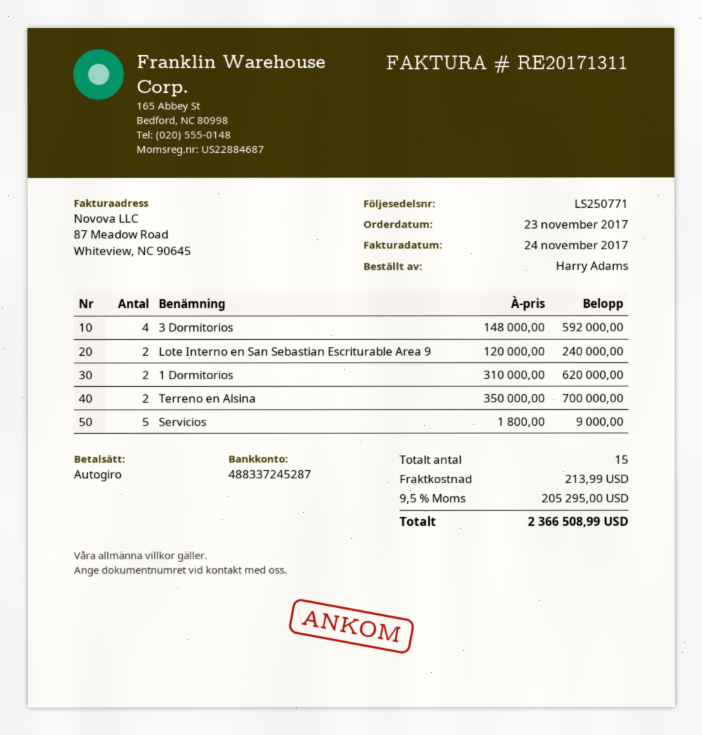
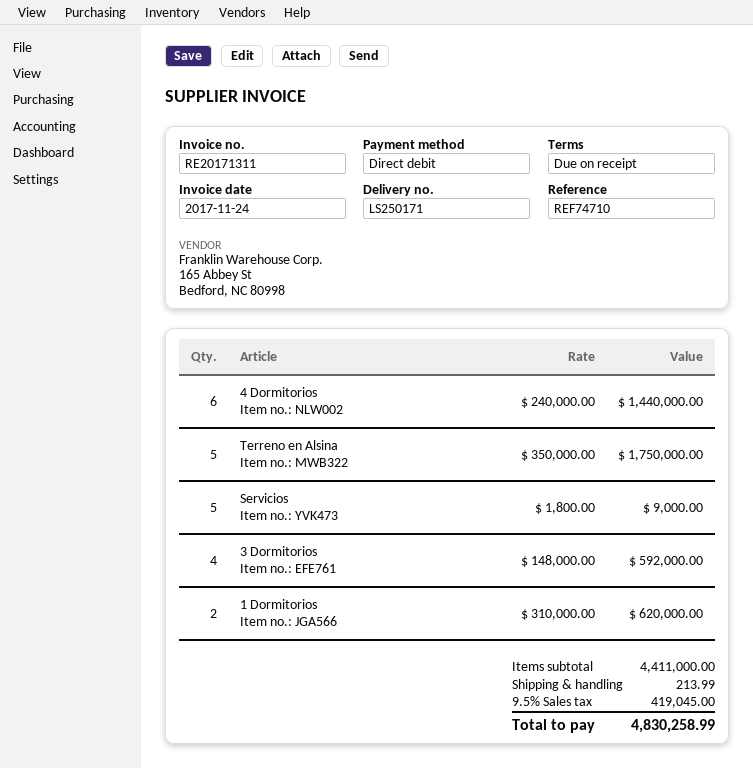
delivery note number: LS250771 -> LS250171
Lote Interno en San Sebastian Escriturable Area 9: 2 x 120000.00 = 240000.00 -> none
Terreno en Alsina: 2 x 350000.00 = 700000.00 -> 5 x 350000.00 = 1750000.00
4 Dormitorios: none -> 6 x 240000.00 = 1440000.00
tax: 9.5% = 205295.00 -> 9.5% = 419045.00
total: 2366508.99 -> 4830258.99

